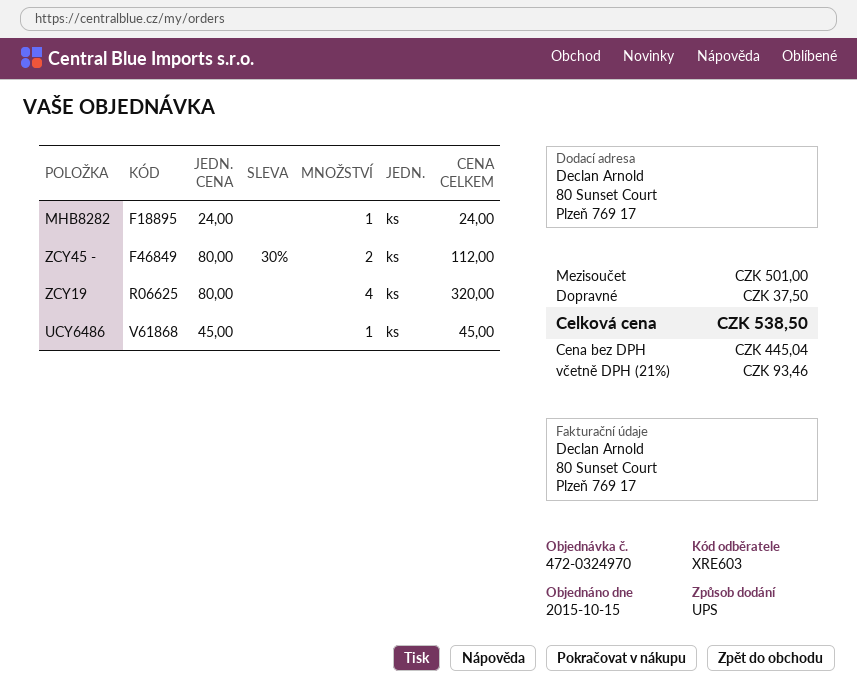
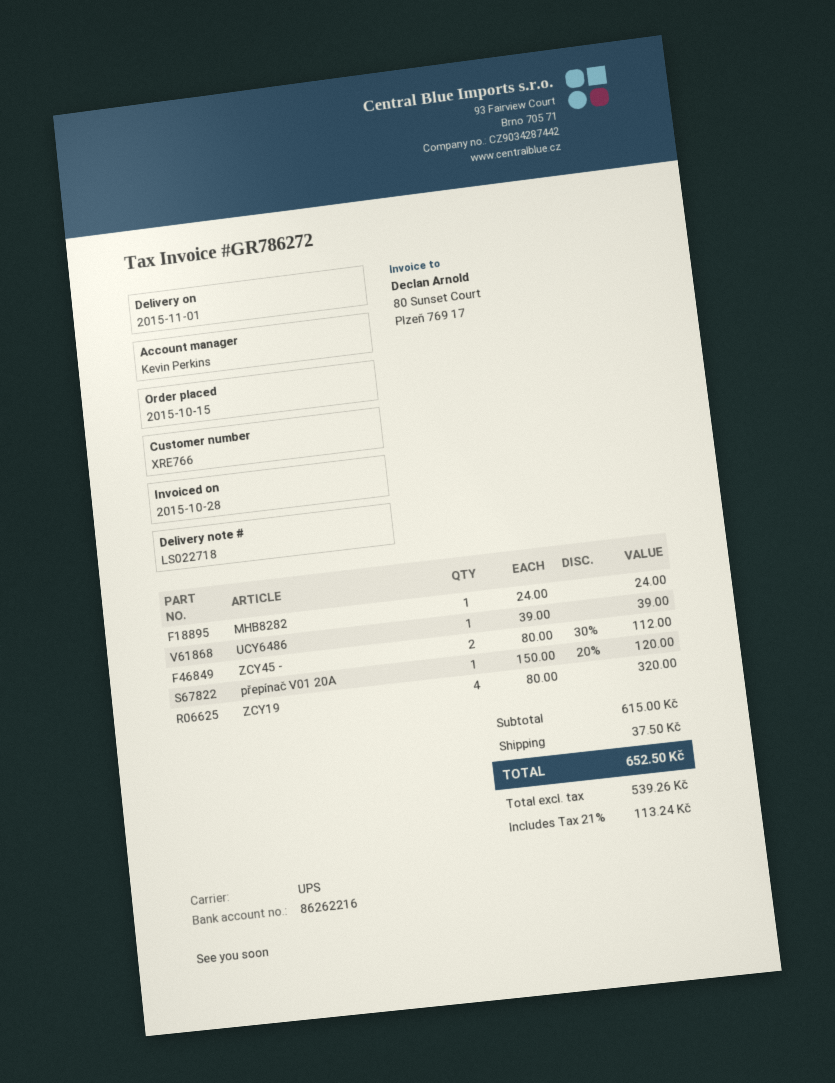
customer number: XRE603 -> XRE766
UCY6486: 1 x 45.00 = 45.00 -> 1 x 39.00 = 39.00
přepínač V01 20A: none -> 1 x 150.00 - 20% = 120.00
subtotal: 501.00 -> 615.00
net: 445.04 -> 539.26
tax: 21% = 93.46 -> 21% = 113.24
total: 538.50 -> 652.50

